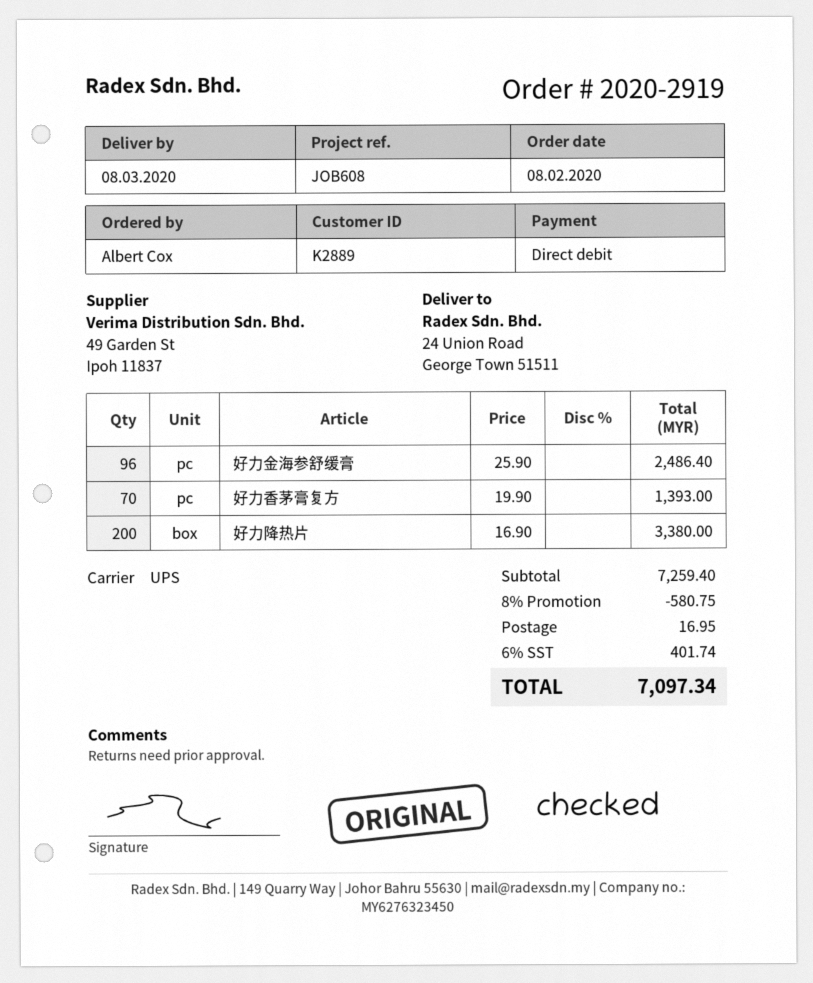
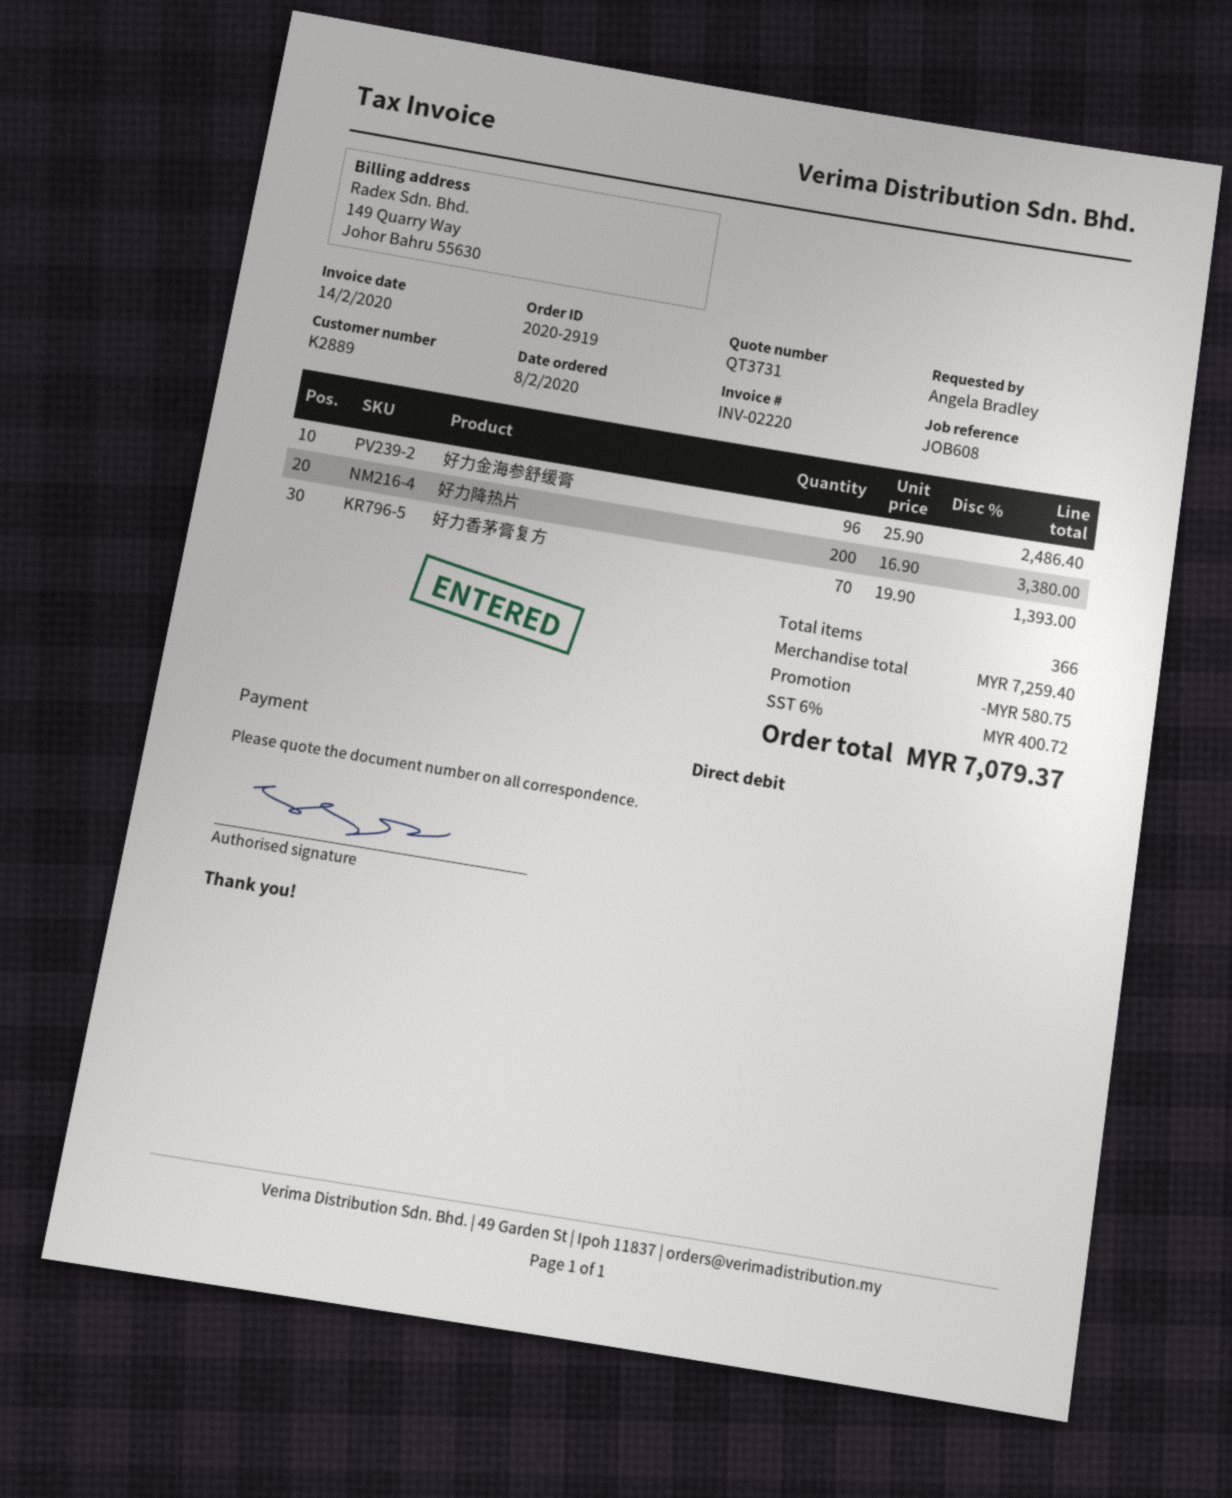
ordered by: Albert Cox -> Angela Bradley
shipping: 16.95 -> none
tax: 6% = 401.74 -> 6% = 400.72
total: 7097.34 -> 7079.37

